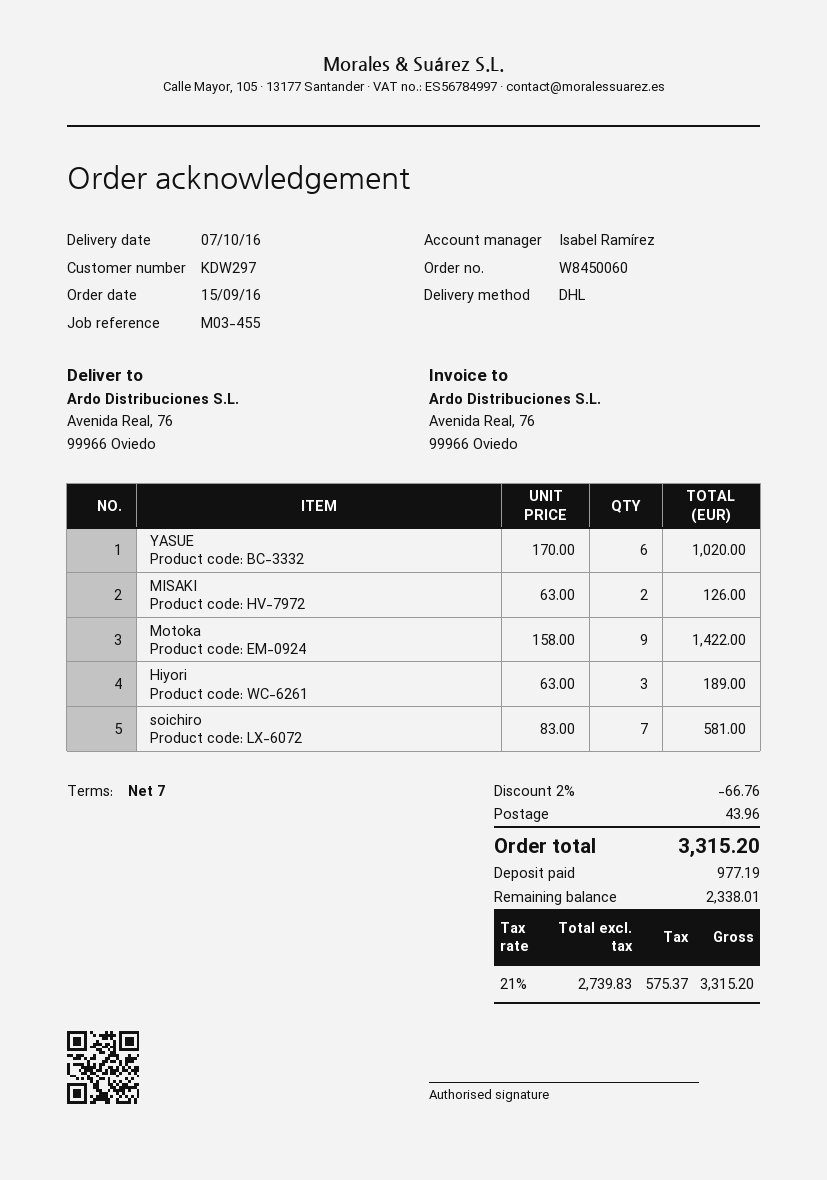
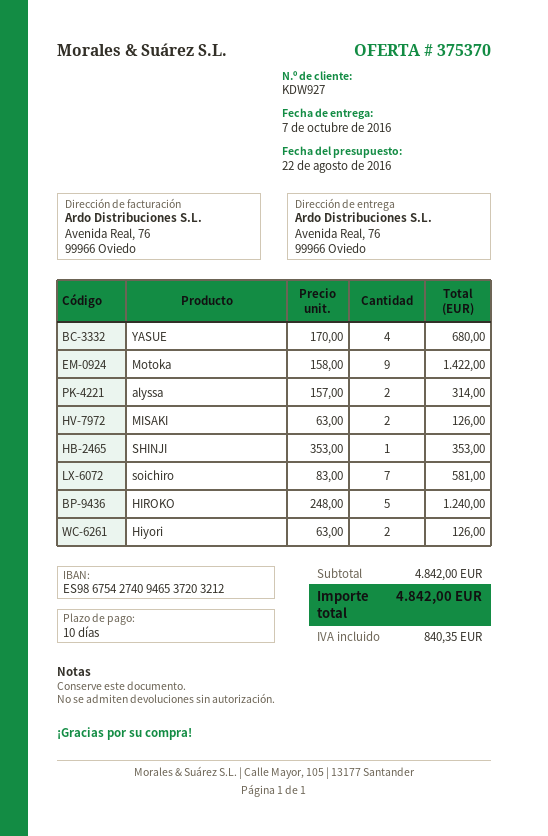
payment terms: 7 days -> 10 days
customer number: KDW297 -> KDW927
YASUE: 6 x 170.00 = 1020.00 -> 4 x 170.00 = 680.00
Hiyori: 3 x 63.00 = 189.00 -> 2 x 63.00 = 126.00
alyssa: none -> 2 x 157.00 = 314.00
SHINJI: none -> 1 x 353.00 = 353.00
HIROKO: none -> 5 x 248.00 = 1240.00
discount: 2% = 66.76 -> none
shipping: 43.96 -> none
tax: 575.37 -> 840.35
total: 3315.20 -> 4842.00

